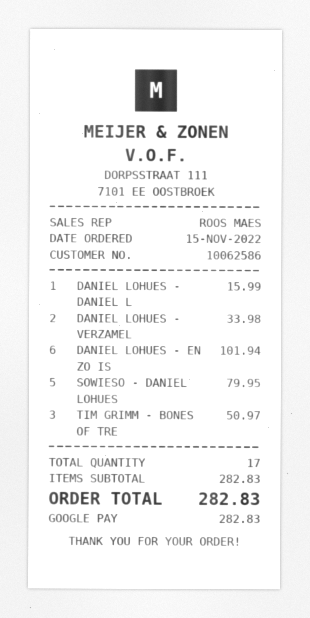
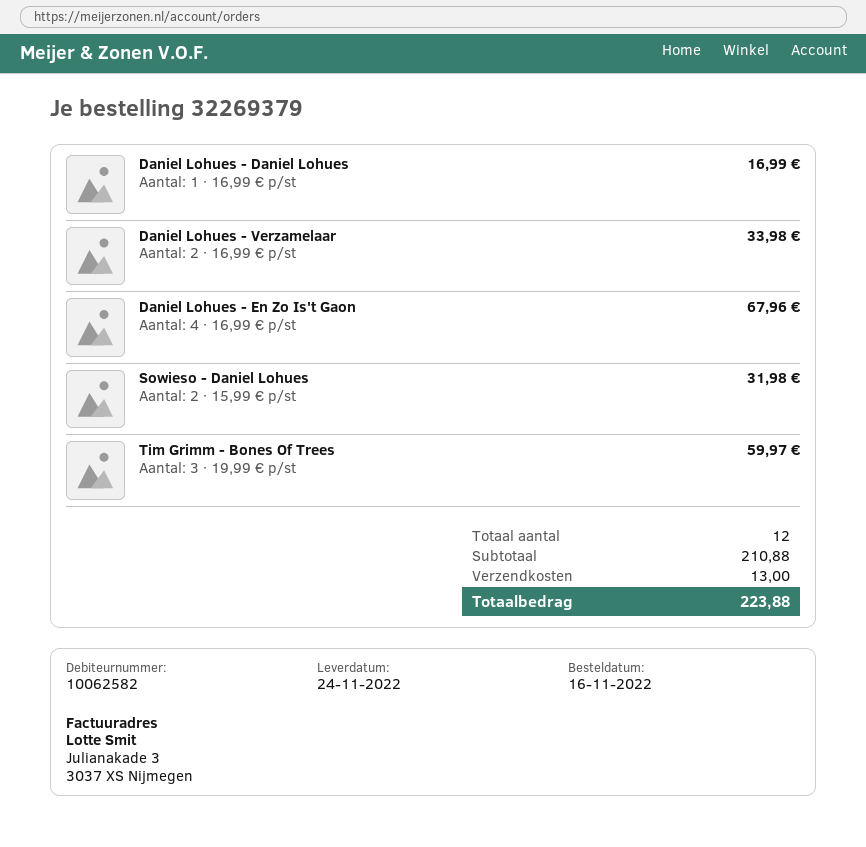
order date: 2022-11-15 -> 2022-11-16
customer number: 10062586 -> 10062582
DANIEL LOHUES - DANIEL L: 1 for 15.99 -> 1 for 16.99
DANIEL LOHUES - EN ZO IS: 6 for 101.94 -> 4 for 67.96
SOWIESO - DANIEL LOHUES: 5 for 79.95 -> 2 for 31.98
TIM GRIMM - BONES OF TRE: 3 for 50.97 -> 3 for 59.97
total quantity: 17 -> 12
subtotal: 282.83 -> 210.88
shipping: none -> 13.00
total: 282.83 -> 223.88

